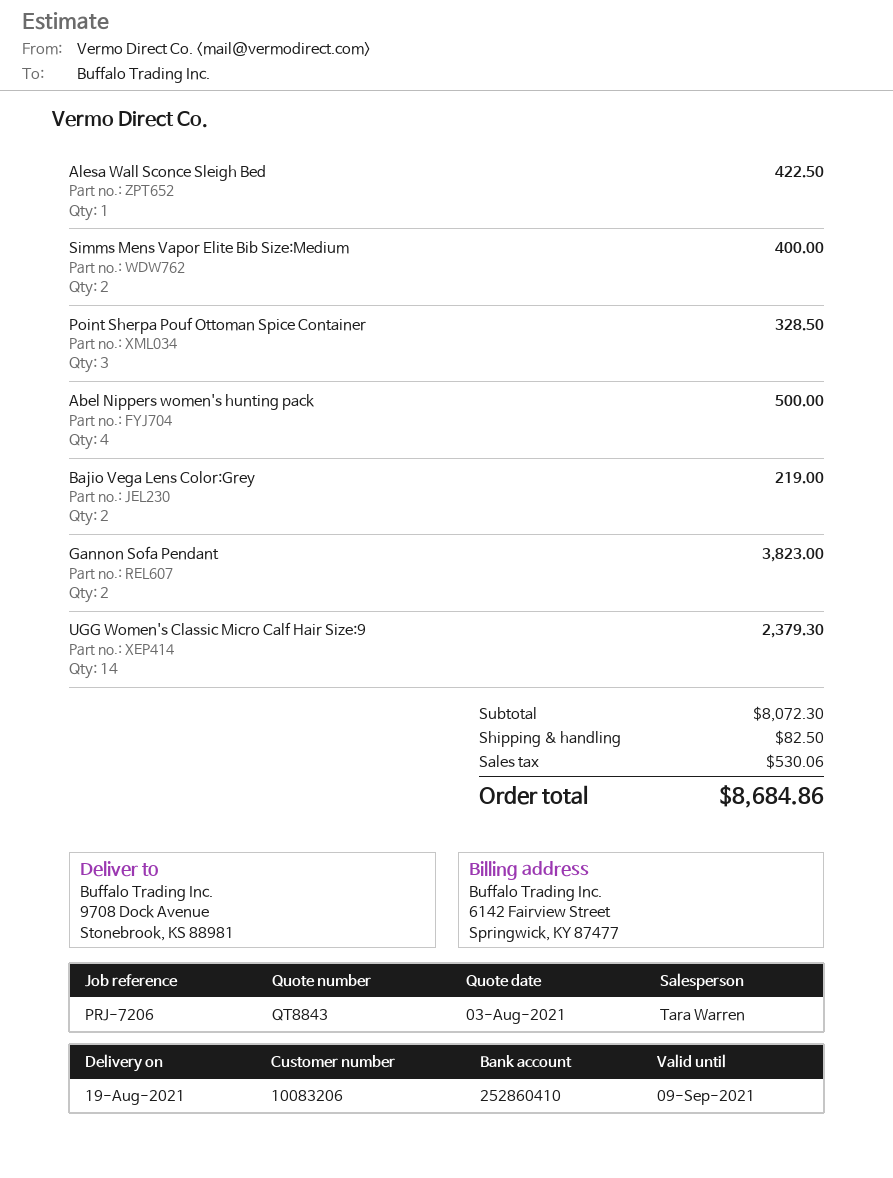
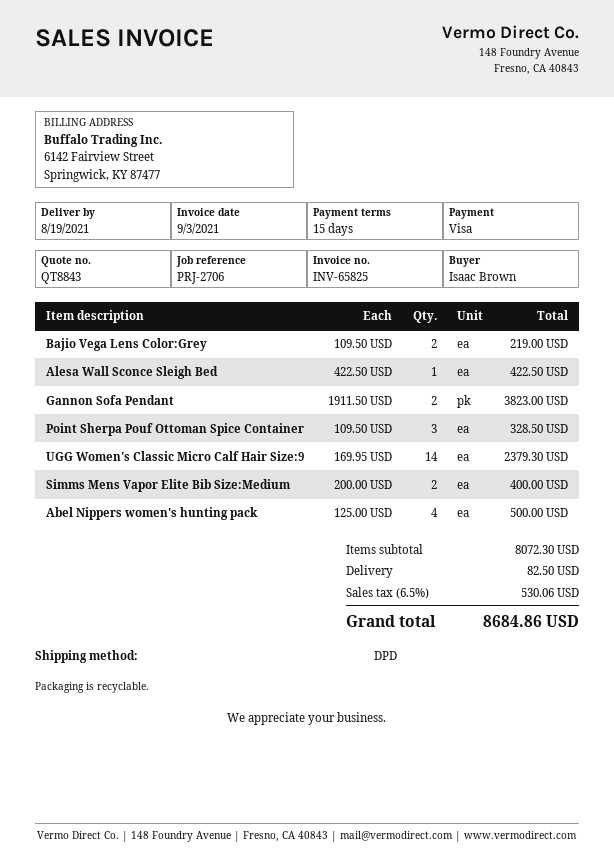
reference: PRJ-7206 -> PRJ-2706

